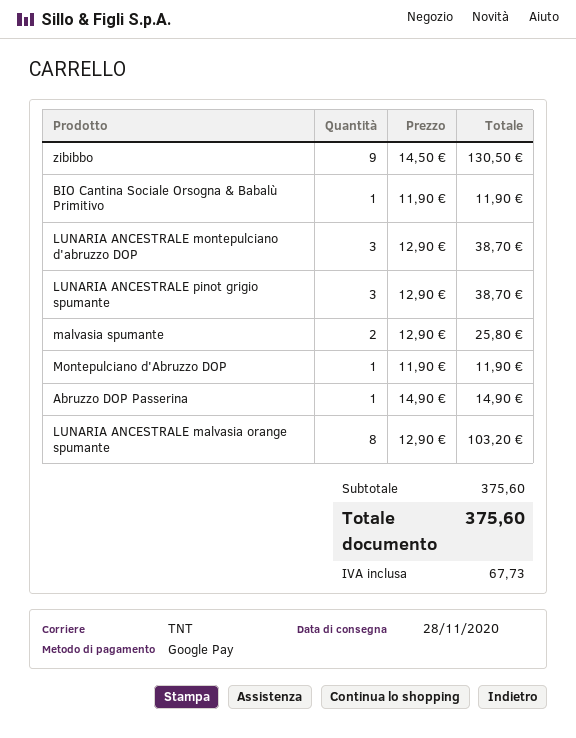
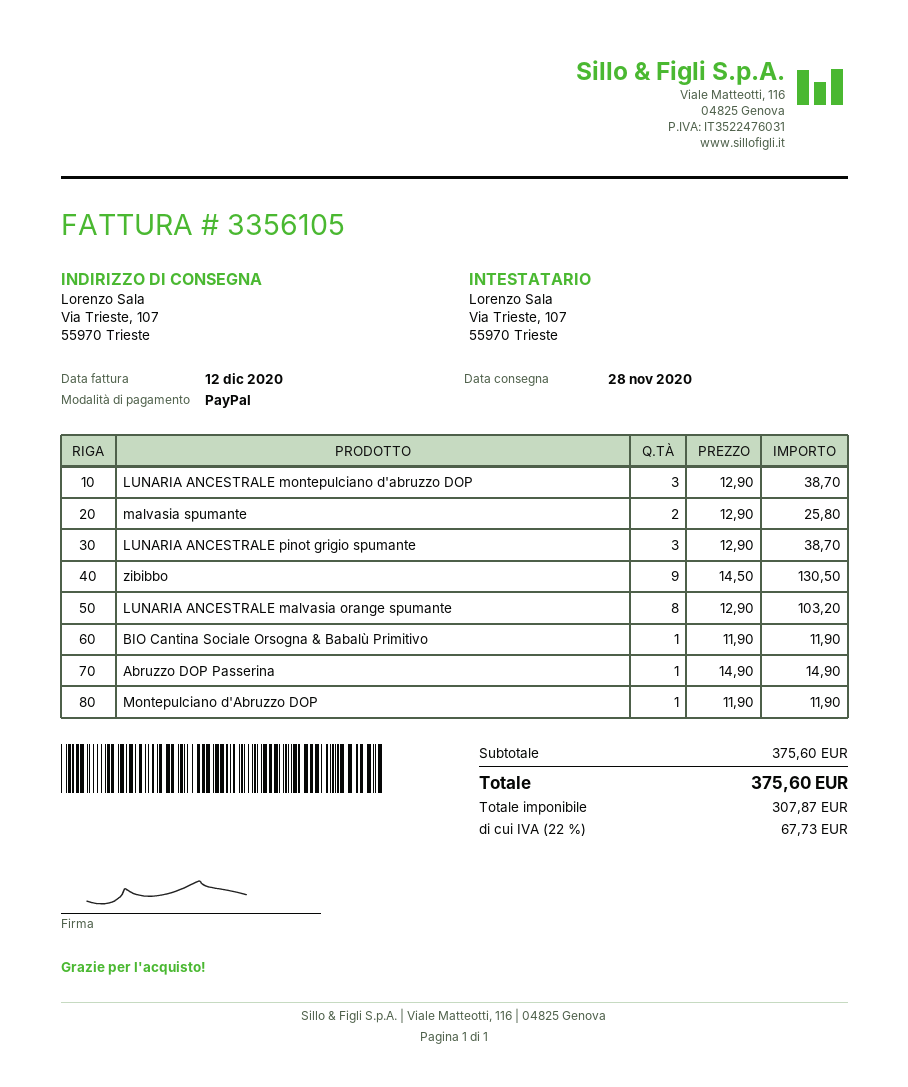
payment method: Google Pay -> PayPal

